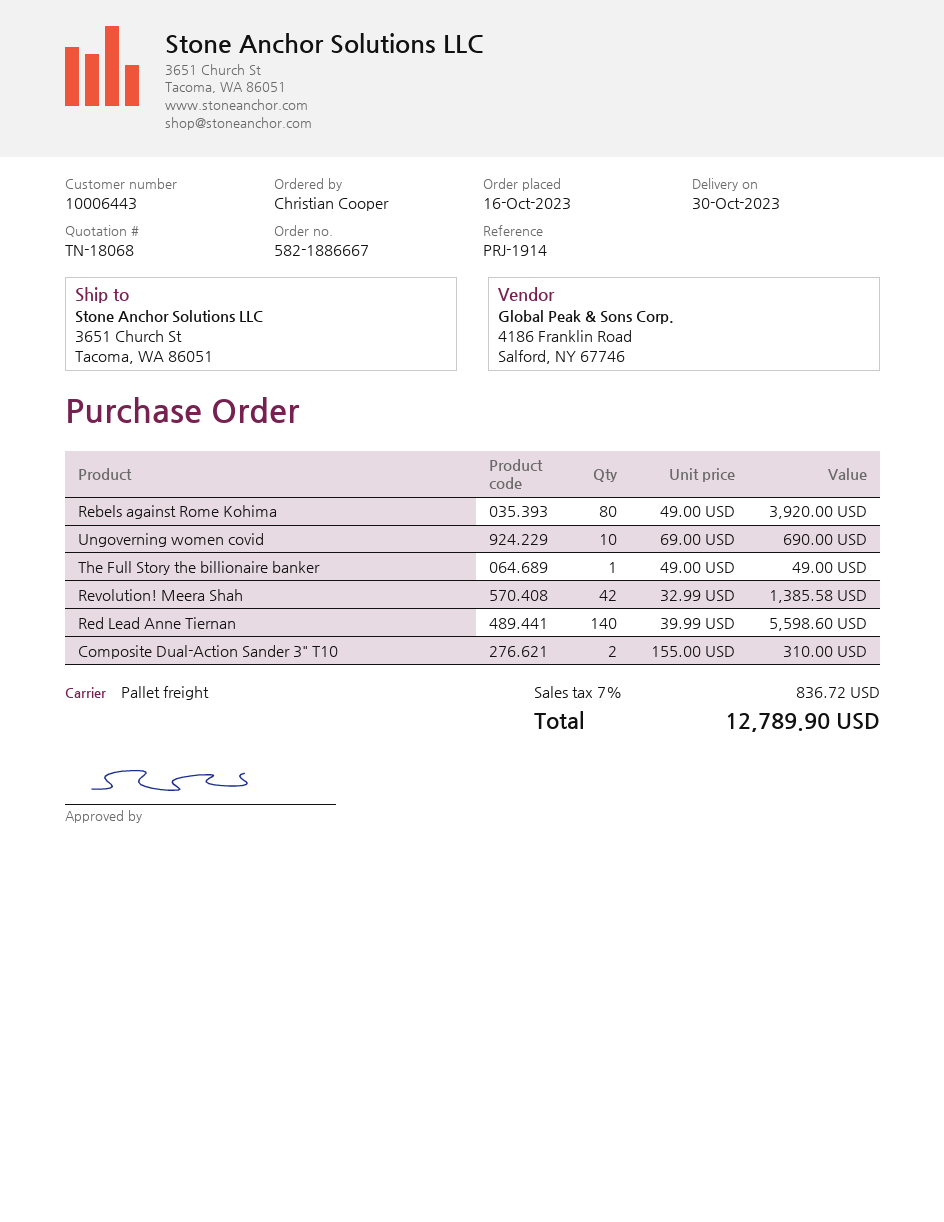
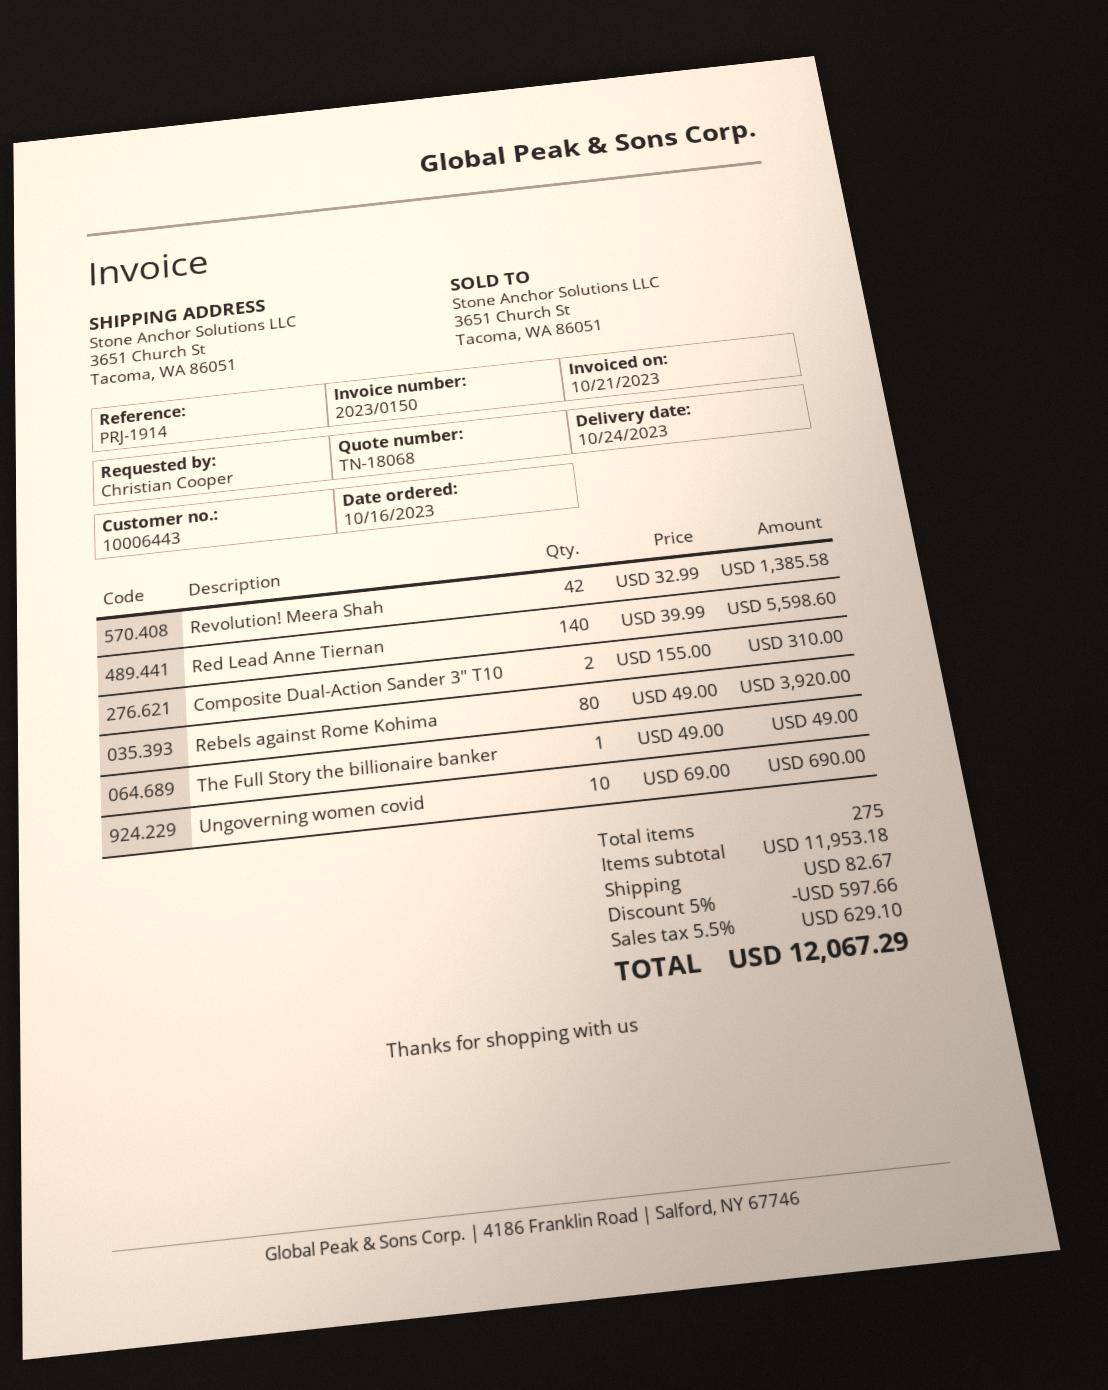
delivery date: 2023-10-30 -> 2023-10-24
discount: none -> 5% = 597.66
shipping: none -> 82.67
tax: 7% = 836.72 -> 5.5% = 629.10
total: 12789.90 -> 12067.29

